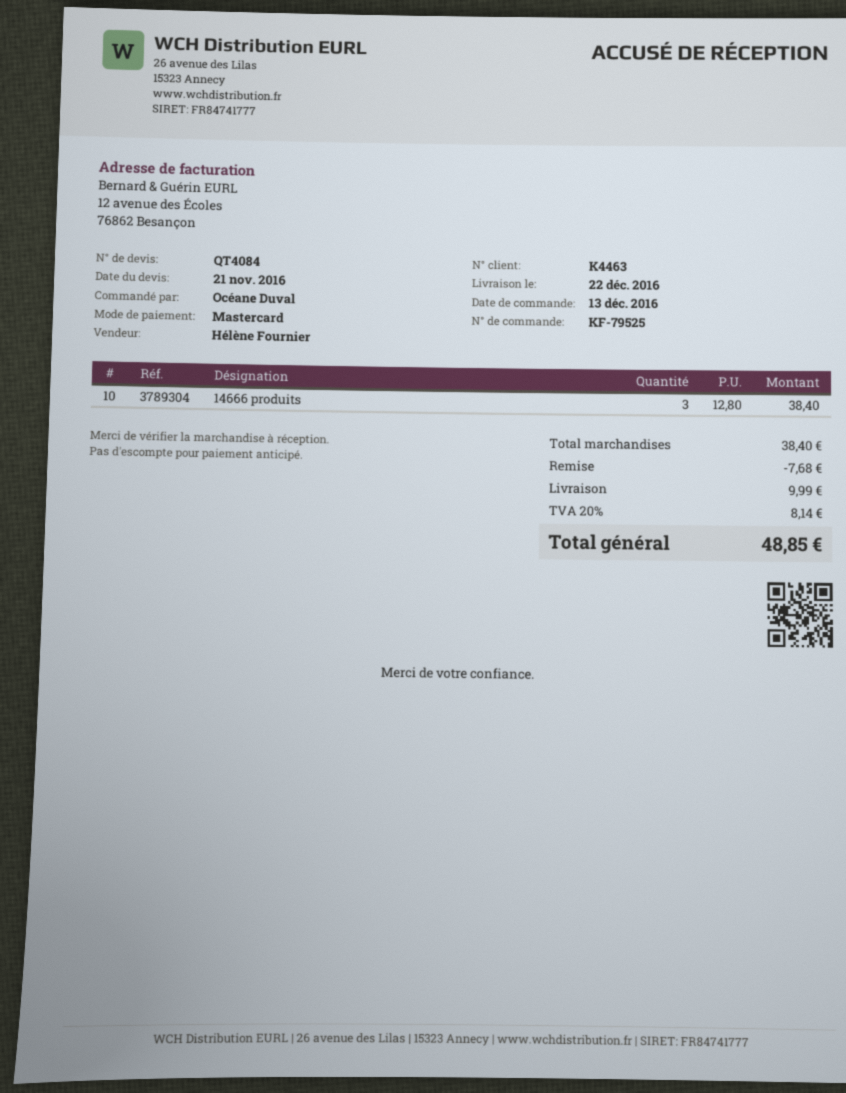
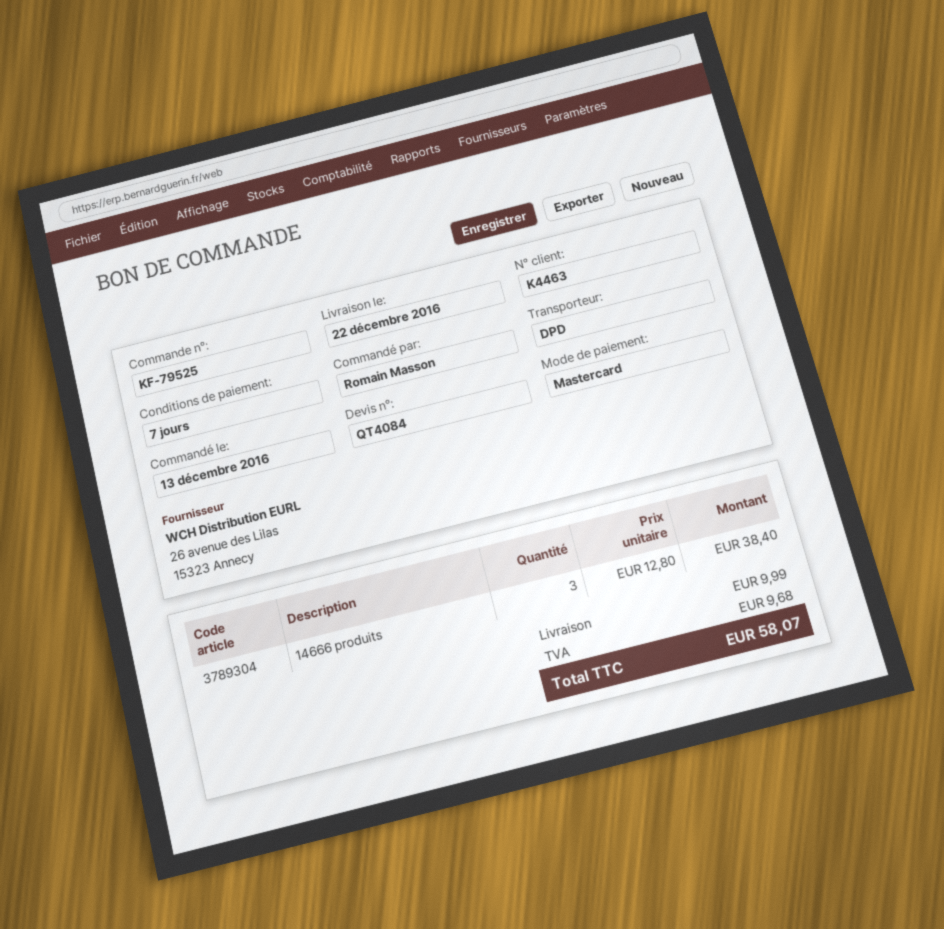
ordered by: Océane Duval -> Romain Masson
discount: 7.68 -> none
tax: 8.14 -> 9.68
total: 48.85 -> 58.07

